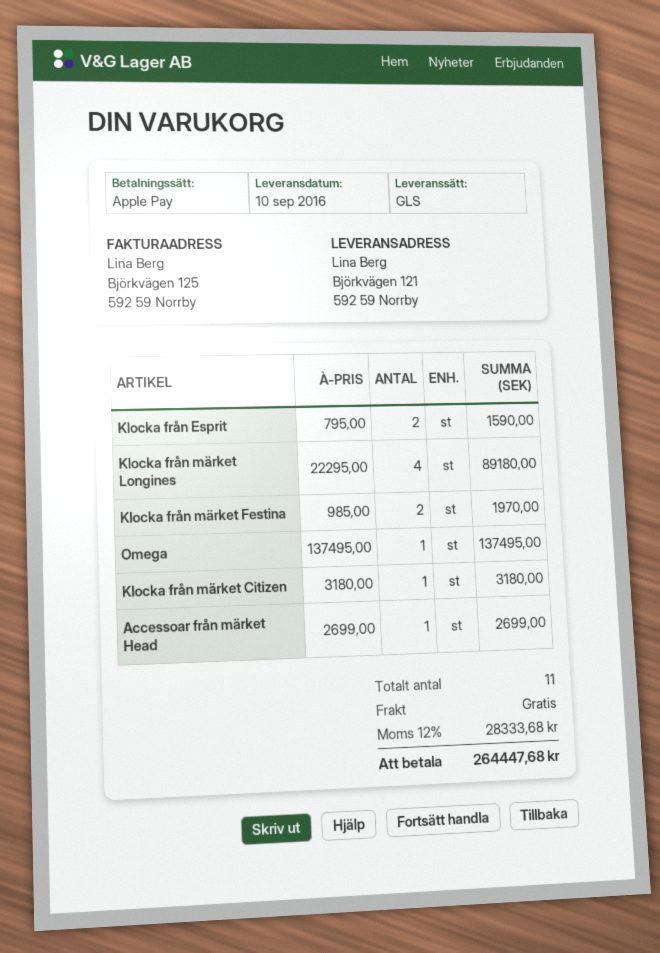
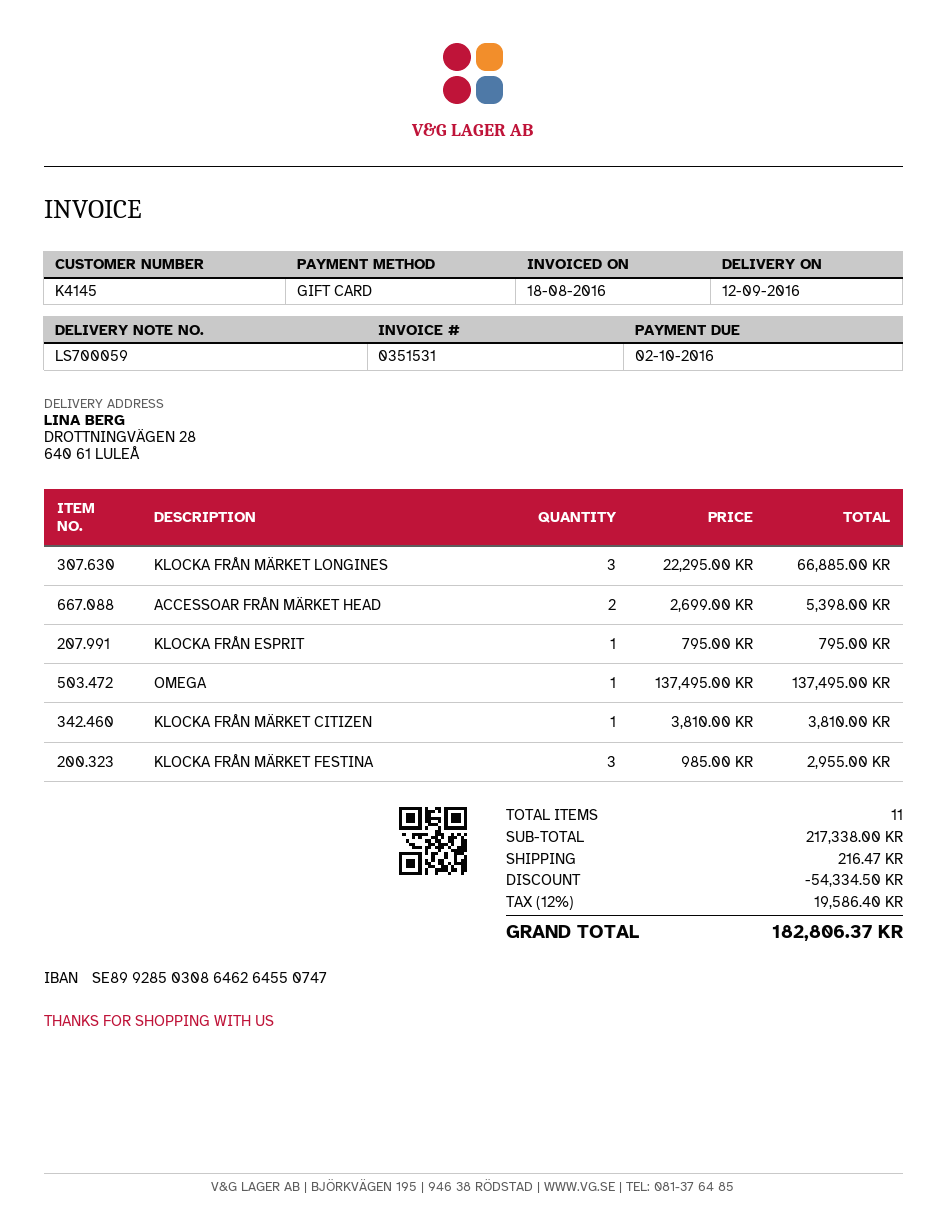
delivery date: 2016-09-10 -> 2016-09-12
payment method: Apple Pay -> gift card
ship to: Björkvägen 121, 592 59 Norrby -> DROTTNINGVÄGEN 28, 640 61 LULEÅ
Klocka från Esprit: 2 x 795.00 = 1590.00 -> 1 x 795.00 = 795.00
Klocka från märket Longines: 4 x 22295.00 = 89180.00 -> 3 x 22295.00 = 66885.00
Klocka från märket Festina: 2 x 985.00 = 1970.00 -> 3 x 985.00 = 2955.00
Klocka från märket Citizen: 1 x 3180.00 = 3180.00 -> 1 x 3810.00 = 3810.00
Accessoar från märket Head: 1 x 2699.00 = 2699.00 -> 2 x 2699.00 = 5398.00
discount: none -> 54334.50
shipping: 0.00 -> 216.47
tax: 12% = 28333.68 -> 12% = 19586.40
total: 264447.68 -> 182806.37

